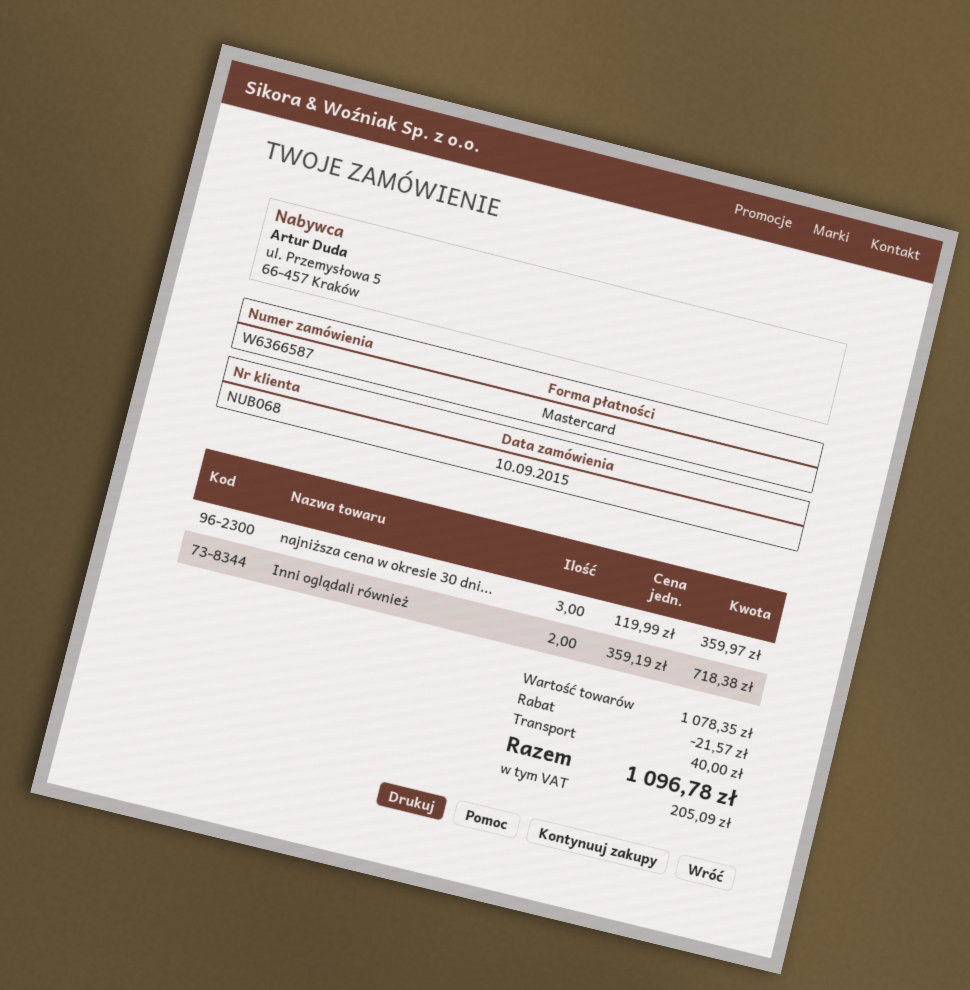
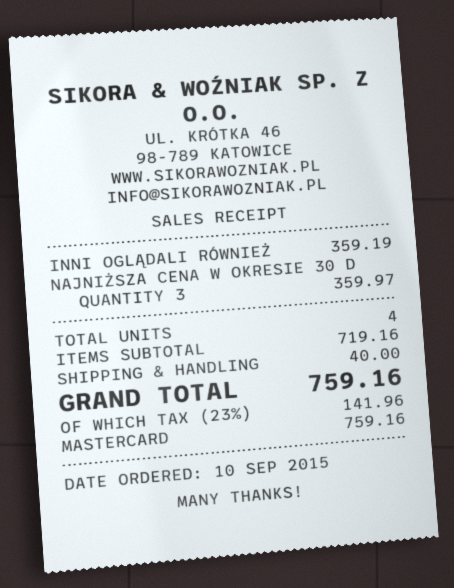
Inni oglądali również: 2 for 718.38 -> 1 for 359.19
subtotal: 1078.35 -> 719.16
discount: 21.57 -> none
tax: 205.09 -> 141.96
total: 1096.78 -> 759.16

